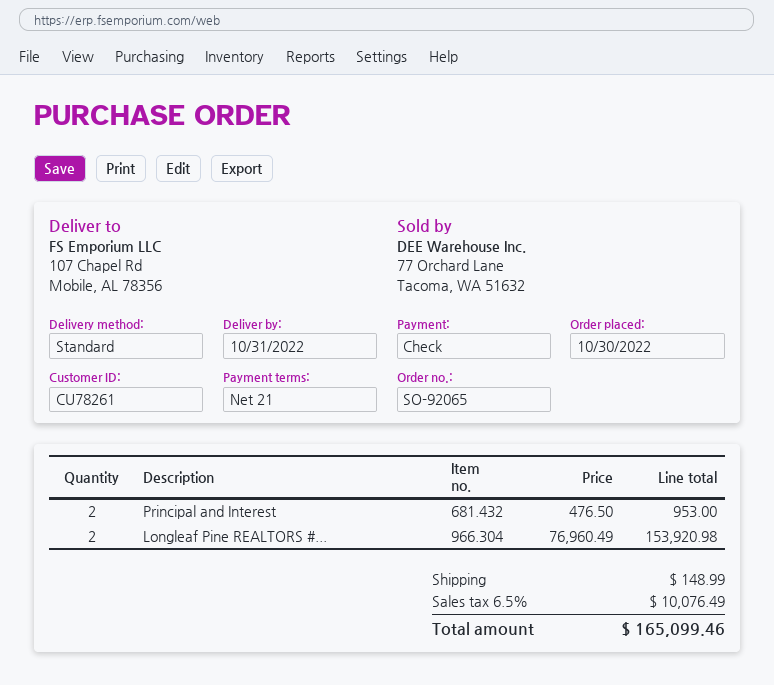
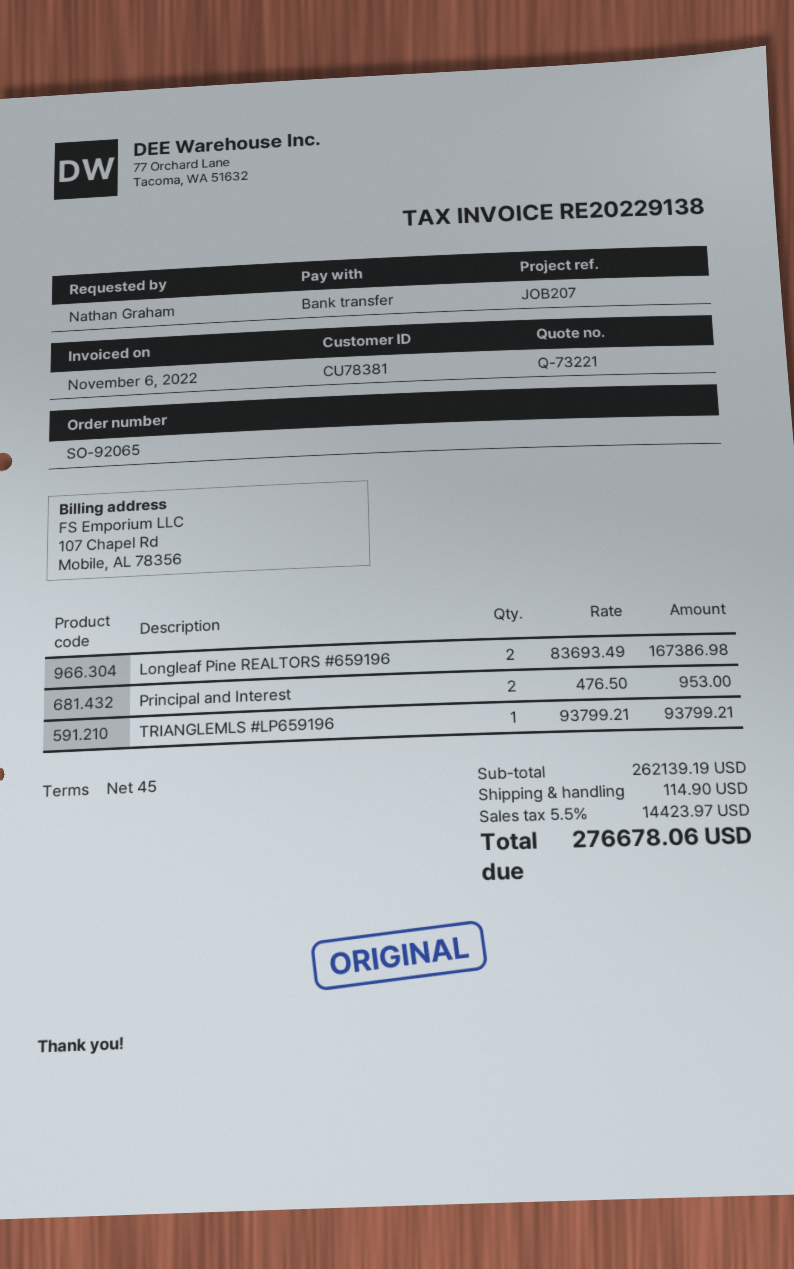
payment terms: 21 days -> 45 days
customer number: CU78261 -> CU78381
payment method: cheque -> bank transfer
Longleaf Pine REALTORS #...: 2 x 76960.49 = 153920.98 -> 2 x 83693.49 = 167386.98
TRIANGLEMLS #LP659196: none -> 1 x 93799.21 = 93799.21
shipping: 148.99 -> 114.90
tax: 6.5% = 10076.49 -> 5.5% = 14423.97
total: 165099.46 -> 276678.06

